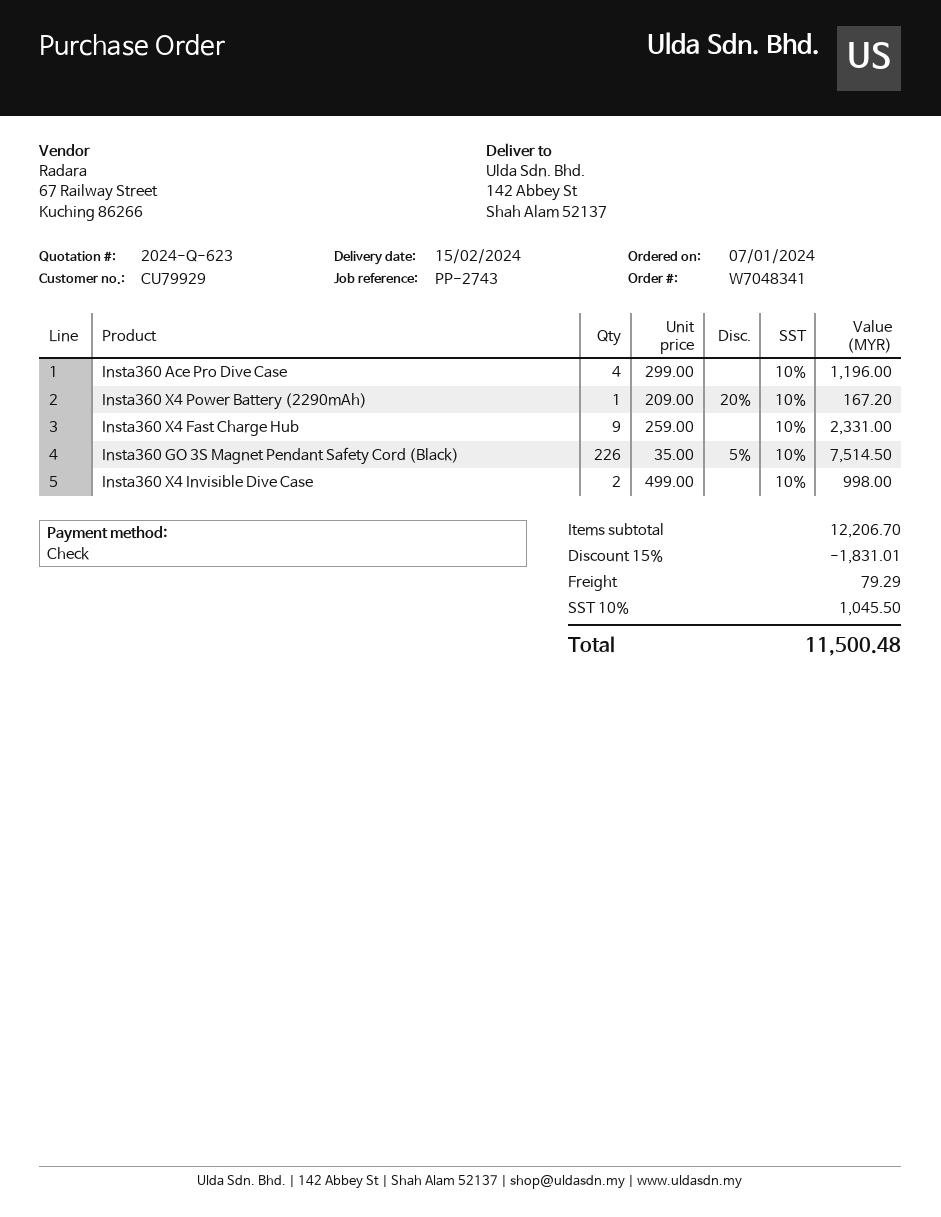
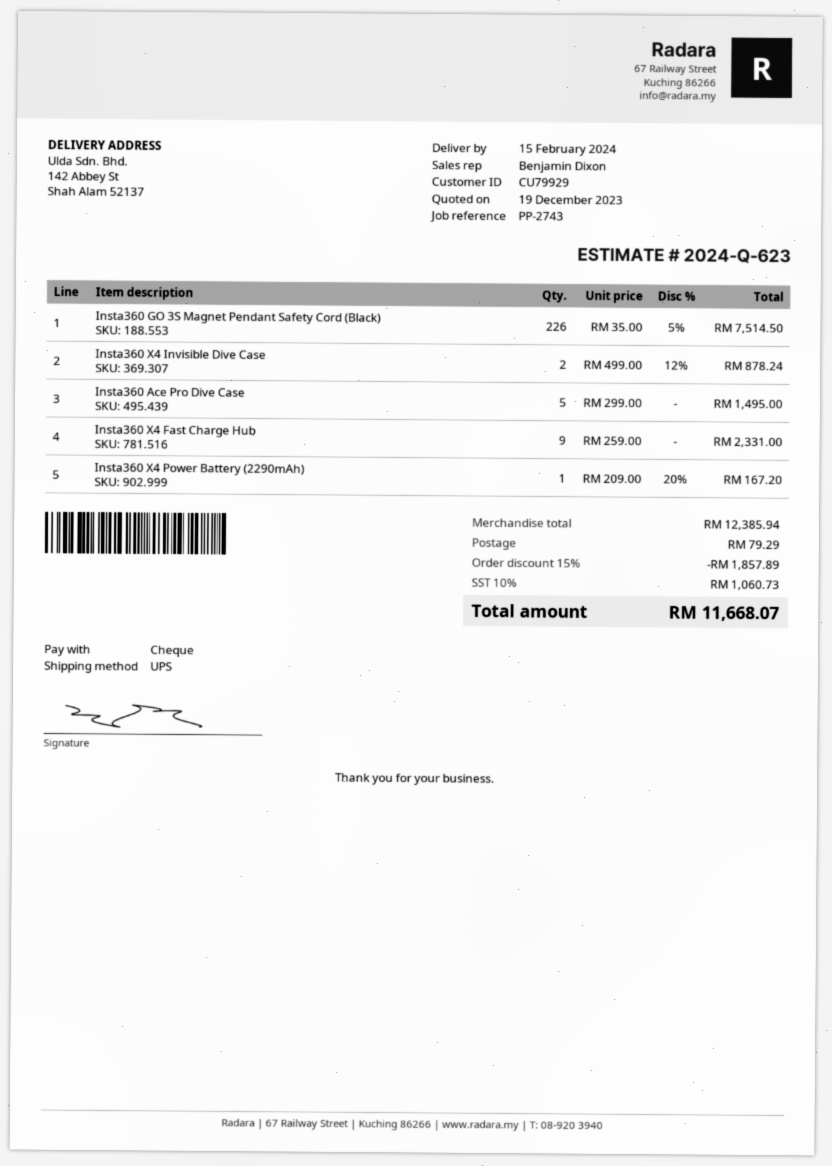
Insta360 Ace Pro Dive Case: 4 x 299.00 = 1196.00 -> 5 x 299.00 = 1495.00
Insta360 X4 Invisible Dive Case: 2 x 499.00 = 998.00 -> 2 x 499.00 - 12% = 878.24
subtotal: 12206.70 -> 12385.94
discount: 15% = 1831.01 -> 15% = 1857.89
tax: 10% = 1045.50 -> 10% = 1060.73
total: 11500.48 -> 11668.07

